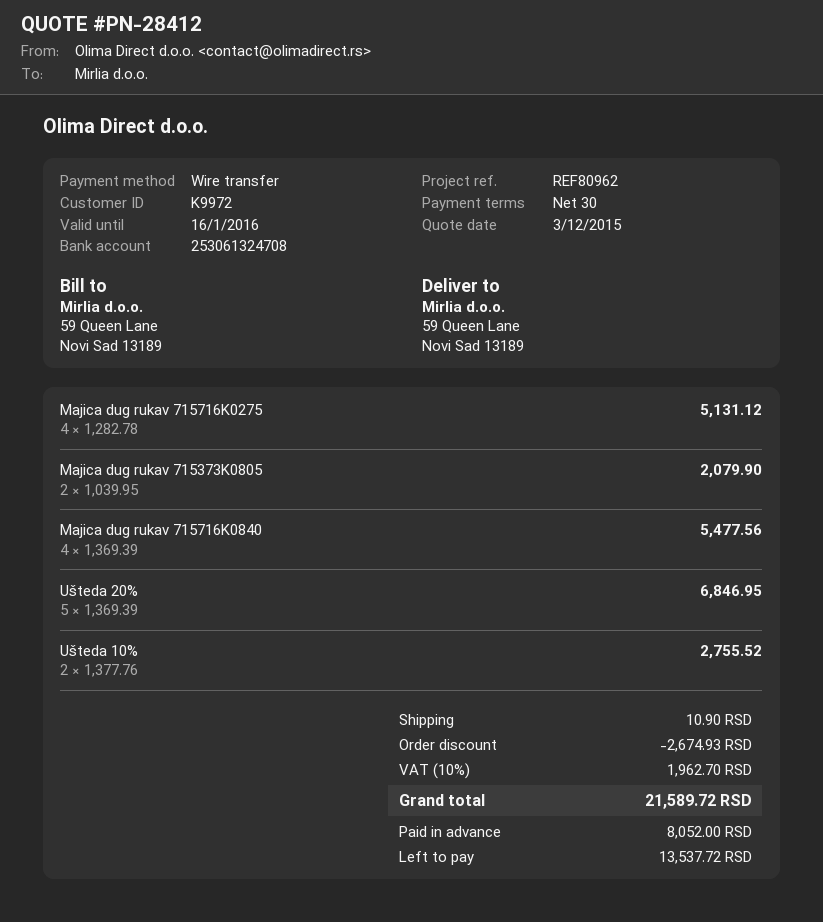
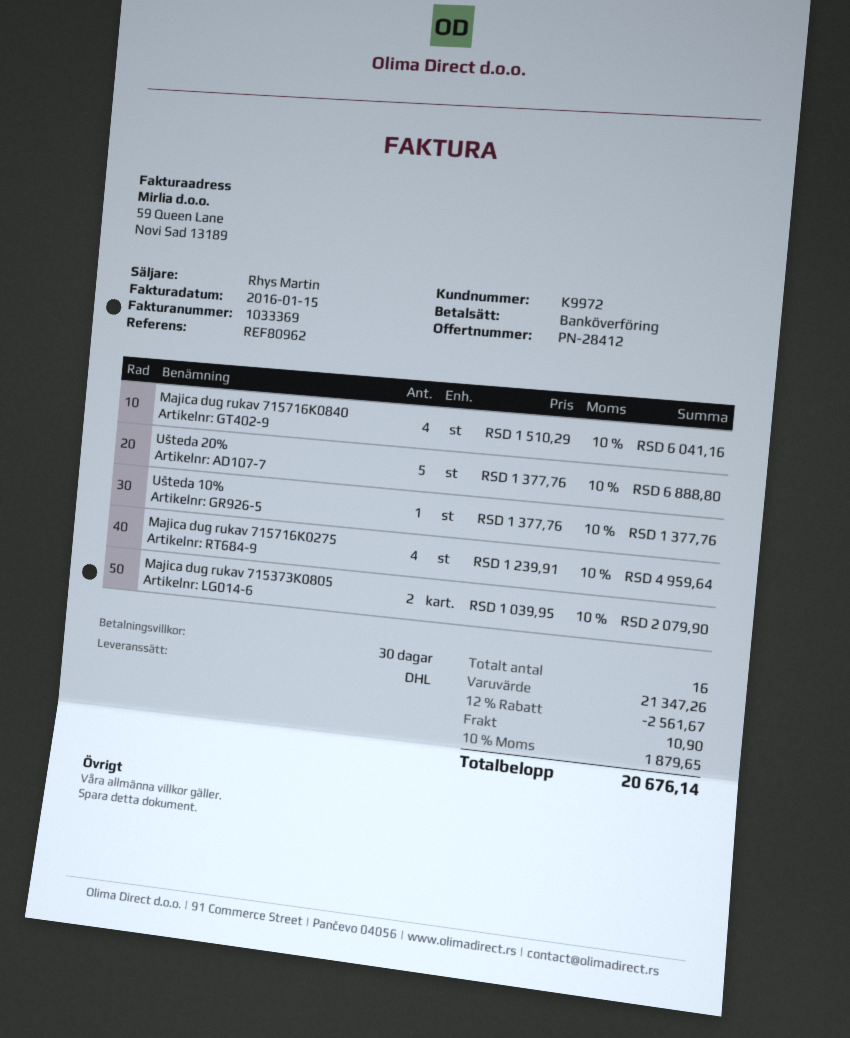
Majica dug rukav 715716K0275: 4 x 1282.78 = 5131.12 -> 4 x 1239.91 = 4959.64
Majica dug rukav 715716K0840: 4 x 1369.39 = 5477.56 -> 4 x 1510.29 = 6041.16
Ušteda 20%: 5 x 1369.39 = 6846.95 -> 5 x 1377.76 = 6888.80
Ušteda 10%: 2 x 1377.76 = 2755.52 -> 1 x 1377.76 = 1377.76
discount: 2674.93 -> 2561.67
tax: 10% = 1962.70 -> 10% = 1879.65
total: 21589.72 -> 20676.14

